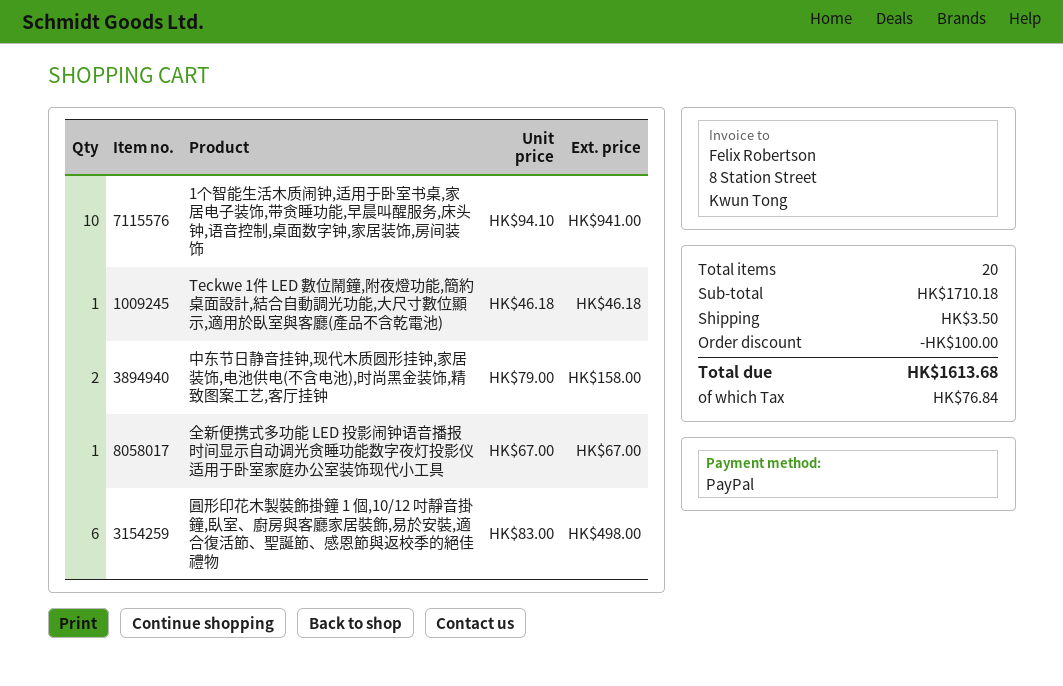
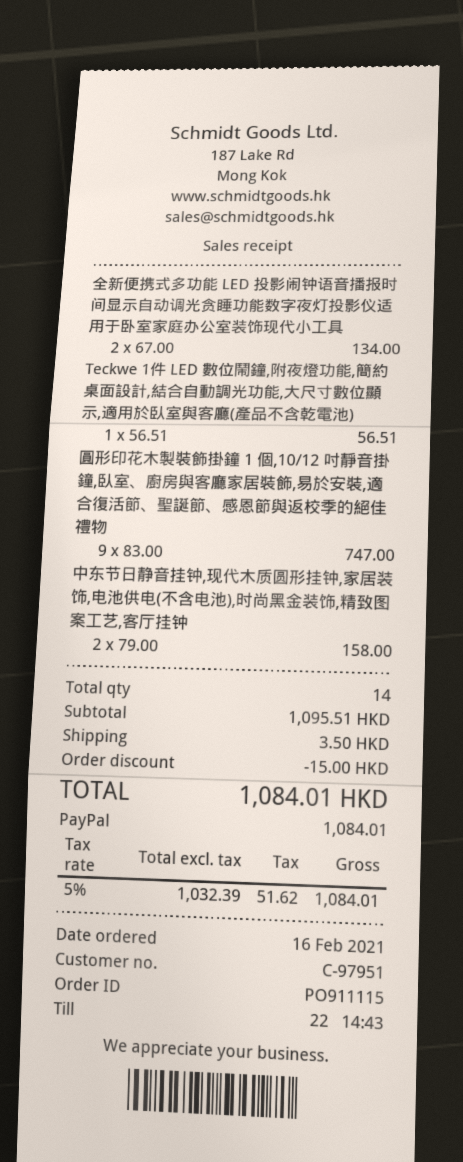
1个智能生活木质闹钟,适用于卧室书桌,家居电子装饰,带贪睡功能,早晨叫醒服务,床头钟,语音控制,桌面数字钟,家居装饰,房间装饰: 10 x 94.10 = 941.00 -> none
Teckwe 1件 LED 數位鬧鐘,附夜燈功能,簡約桌面設計,結合自動調光功能,大尺寸數位顯示,適用於臥室與客廳(產品不含乾電池): 1 x 46.18 = 46.18 -> 1 x 56.51 = 56.51
全新便携式多功能 LED 投影闹钟语音播报时间显示自动调光贪睡功能数字夜灯投影仪适用于卧室家庭办公室装饰现代小工具: 1 x 67.00 = 67.00 -> 2 x 67.00 = 134.00
圓形印花木製裝飾掛鐘 1 個,10/12 吋靜音掛鐘,臥室、廚房與客廳家居裝飾,易於安裝,適合復活節、聖誕節、感恩節與返校季的絕佳禮物: 6 x 83.00 = 498.00 -> 9 x 83.00 = 747.00
total quantity: 20 -> 14
subtotal: 1710.18 -> 1095.51
discount: 100.00 -> 15.00
tax: 76.84 -> 51.62
total: 1613.68 -> 1084.01

